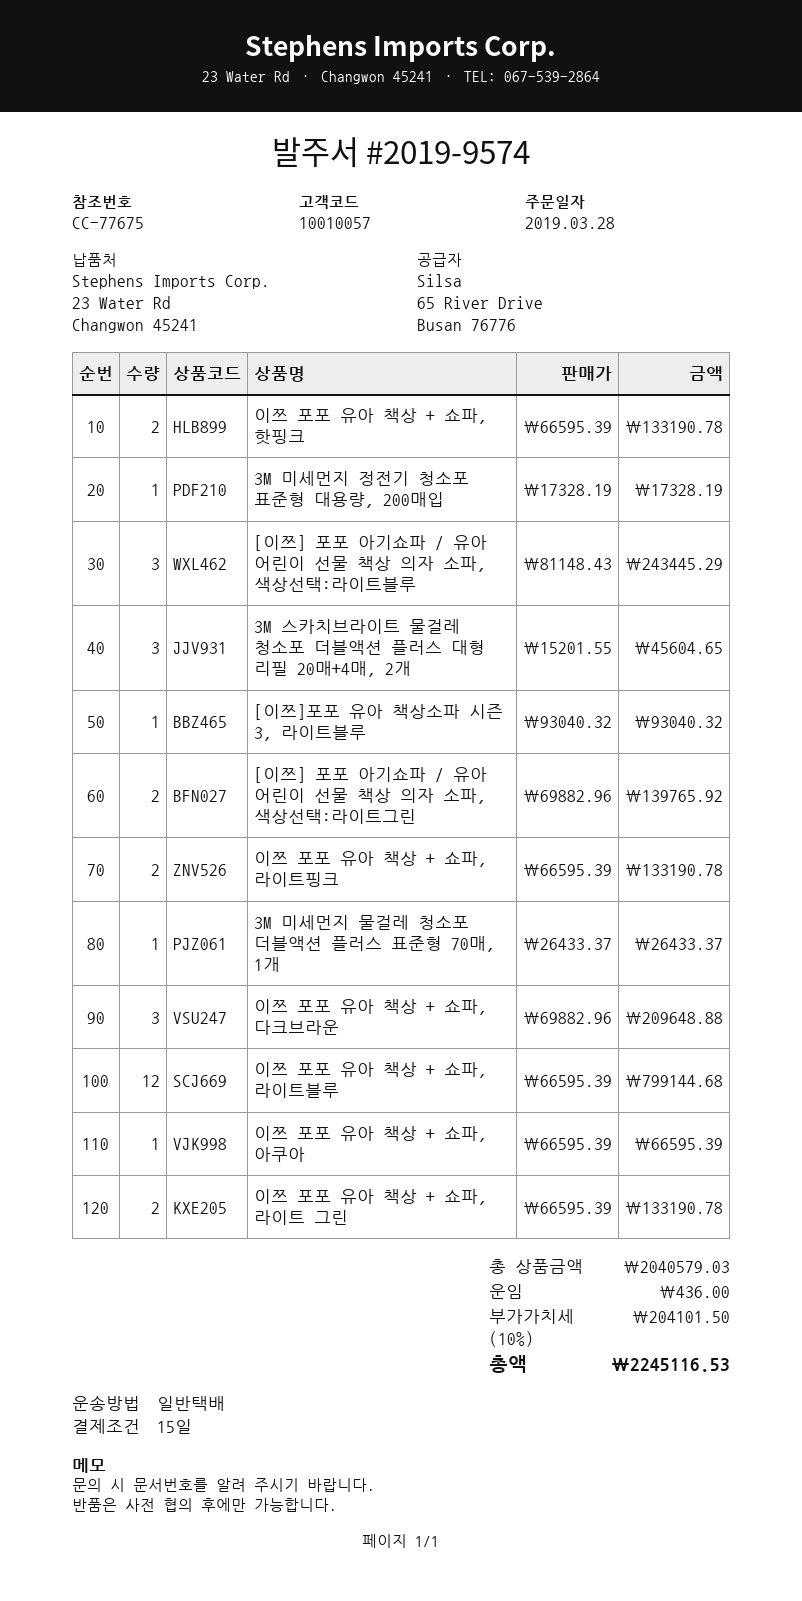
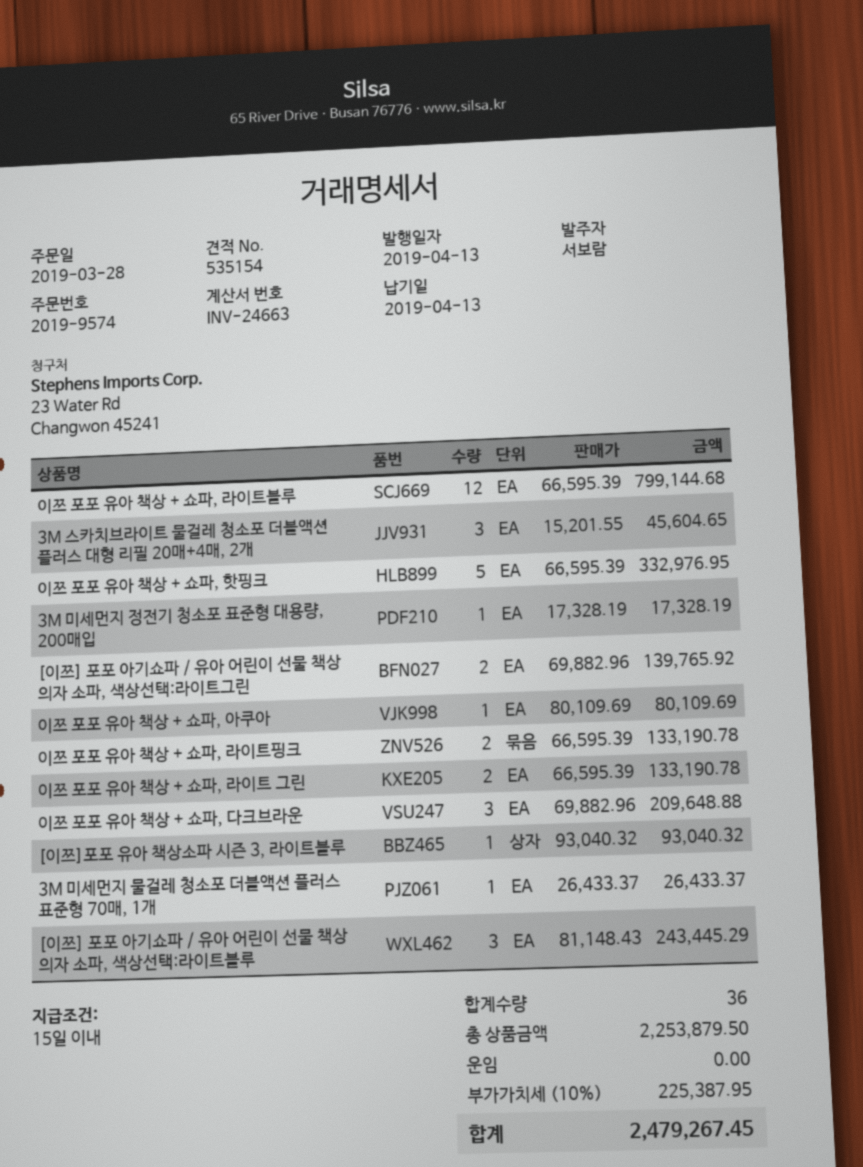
이쯔 포포 유아 책상 + 쇼파, 핫핑크: 2 x 66595.39 = 133190.78 -> 5 x 66595.39 = 332976.95
이쯔 포포 유아 책상 + 쇼파, 아쿠아: 1 x 66595.39 = 66595.39 -> 1 x 80109.69 = 80109.69
subtotal: 2040579.03 -> 2253879.50
shipping: 436.00 -> 0.00
tax: 10% = 204101.50 -> 10% = 225387.95
total: 2245116.53 -> 2479267.45

